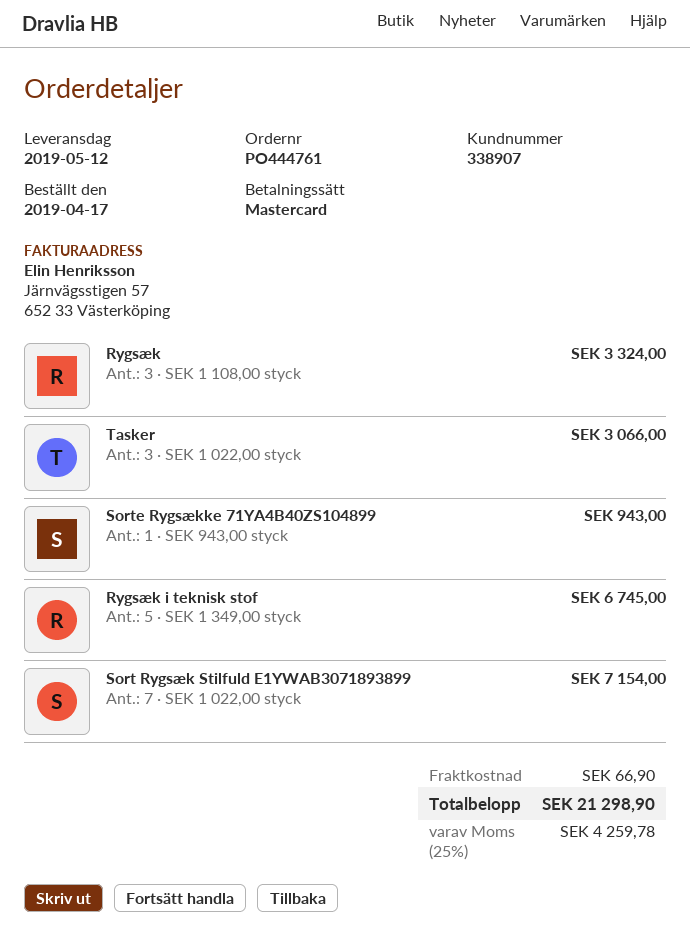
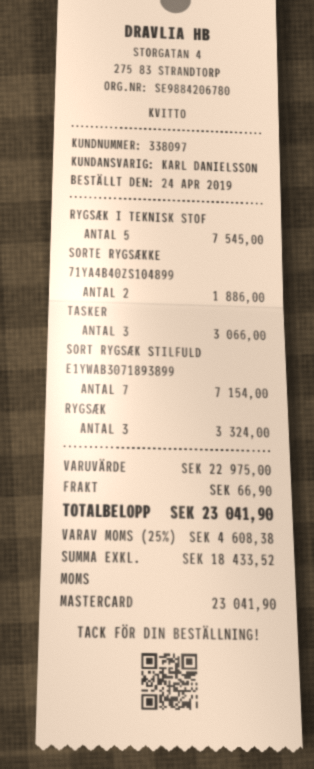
order date: 2019-04-17 -> 2019-04-24
customer number: 338907 -> 338097
Sorte Rygsække 71YA4B40ZS104899: 1 for 943.00 -> 2 for 1886.00
Rygsæk i teknisk stof: 5 for 6745.00 -> 5 for 7545.00
tax: 25% = 4259.78 -> 25% = 4608.38
total: 21298.90 -> 23041.90

